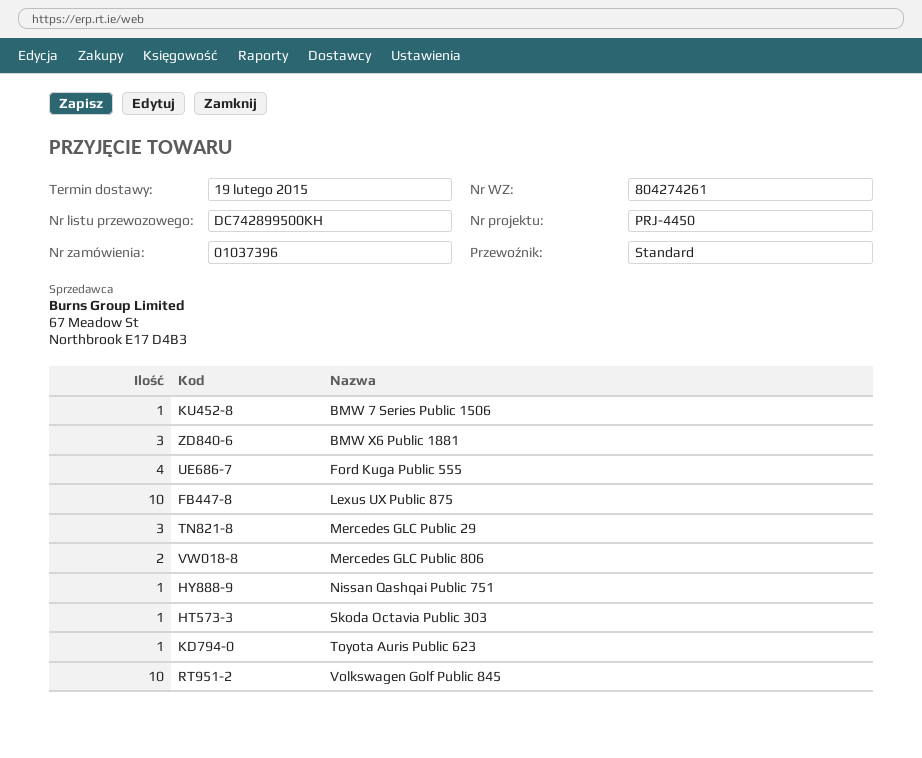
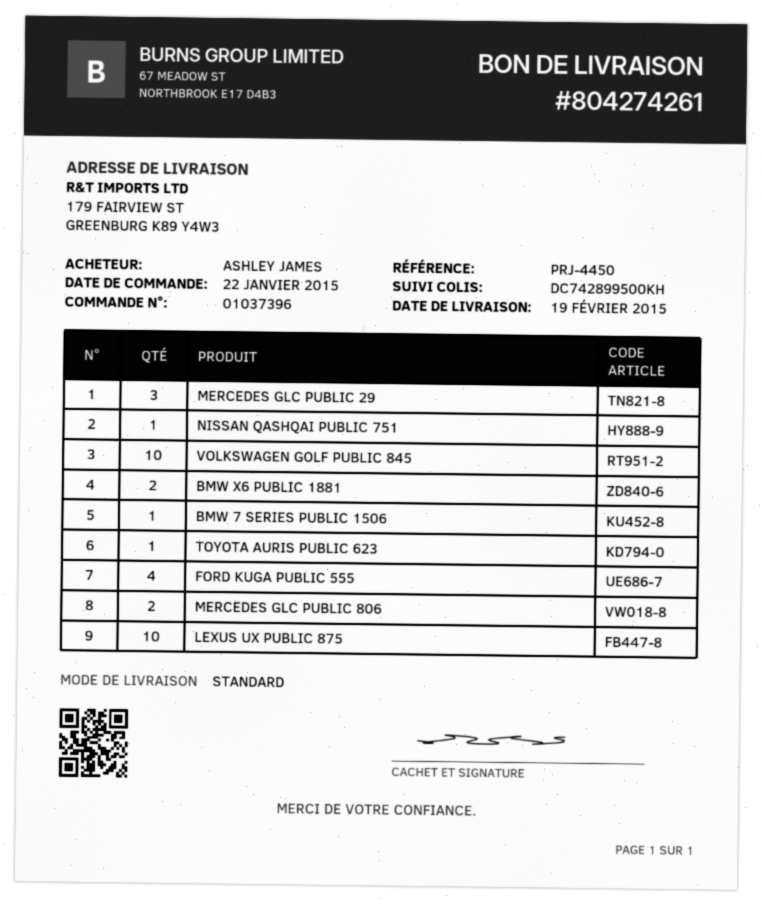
BMW X6 Public 1881: 3 -> 2
Skoda Octavia Public 303: 1 -> none

